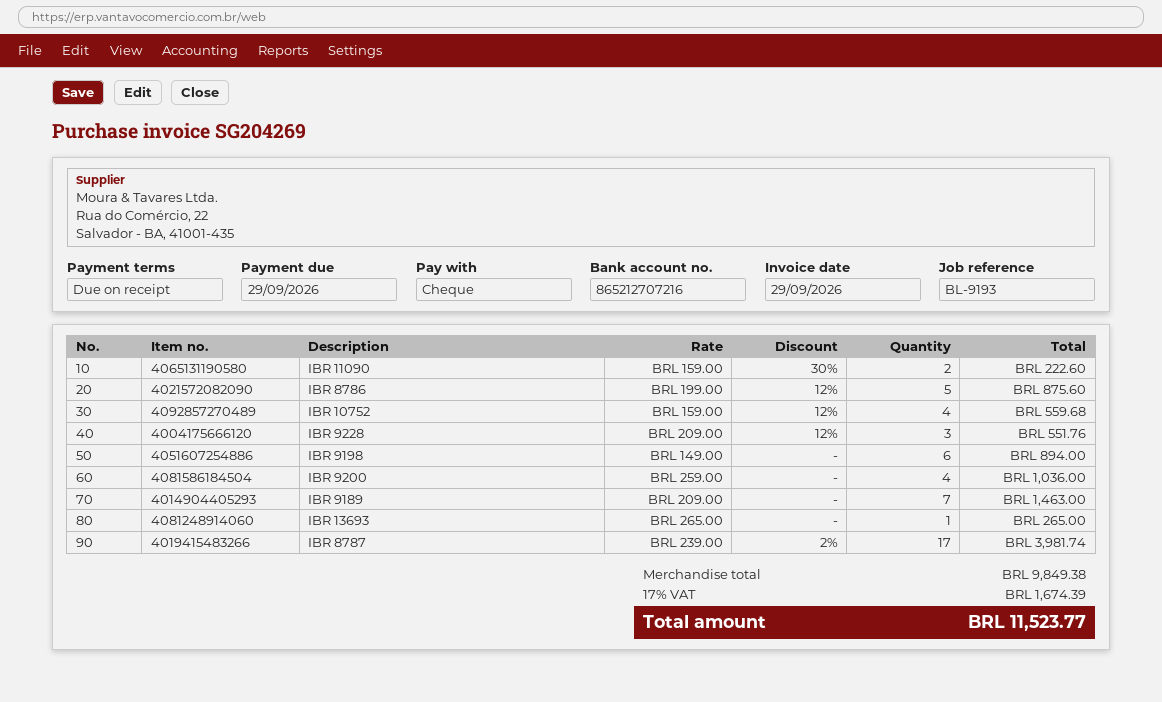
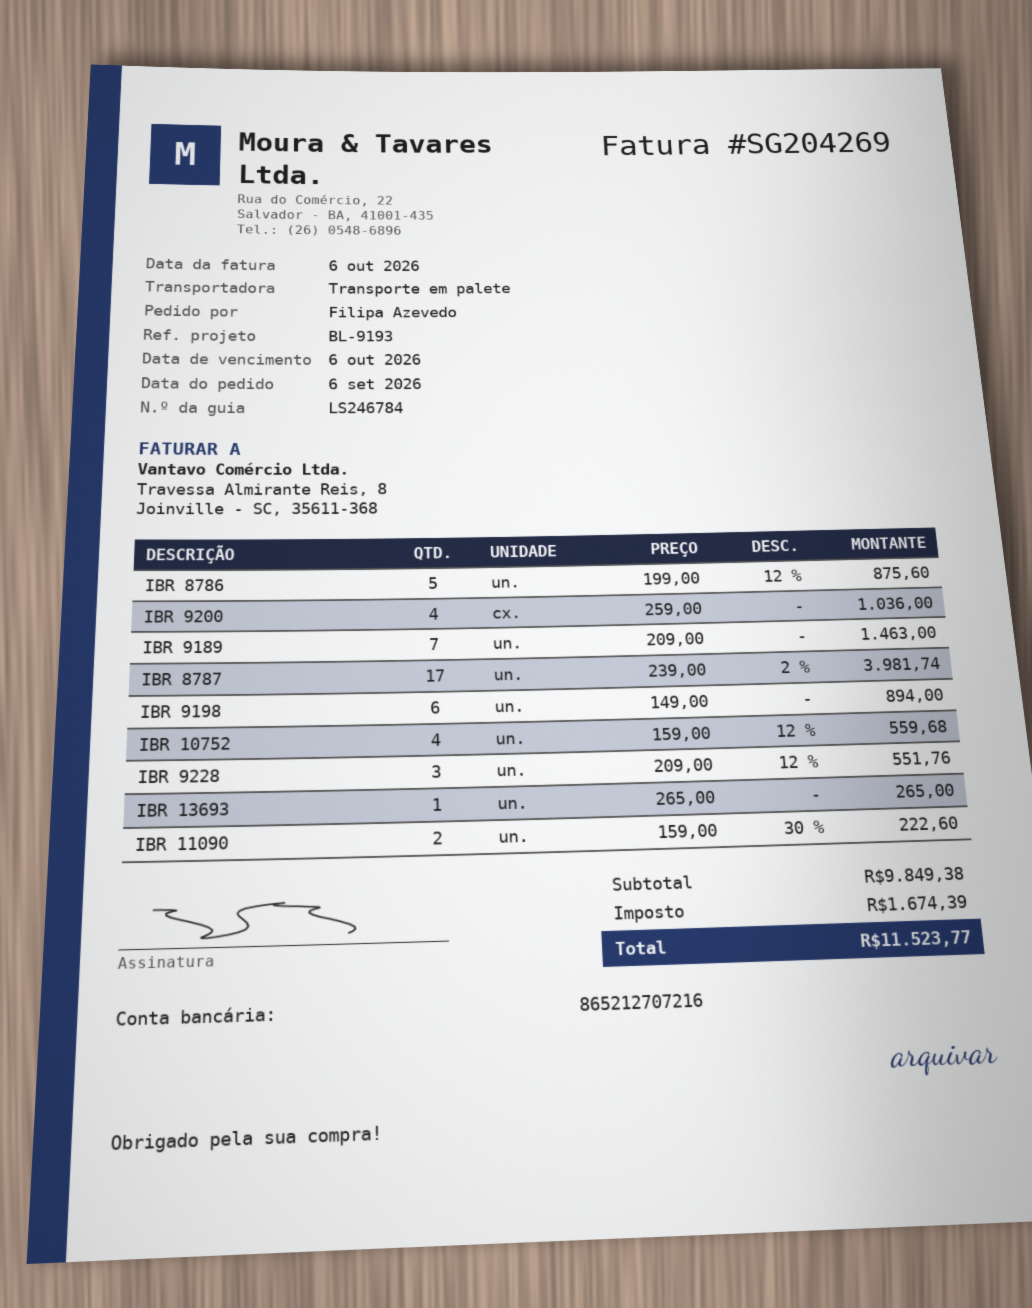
invoice date: 2026-09-29 -> 2026-10-06
due date: 2026-09-29 -> 2026-10-06

